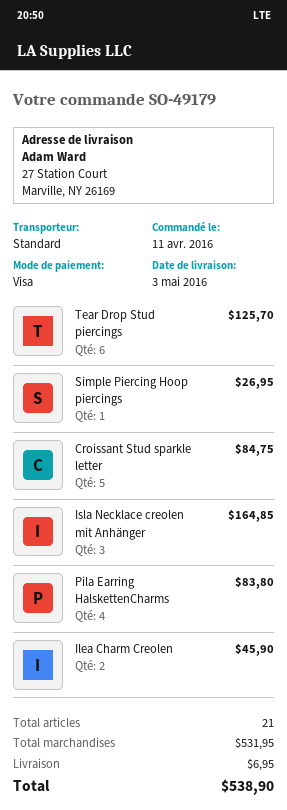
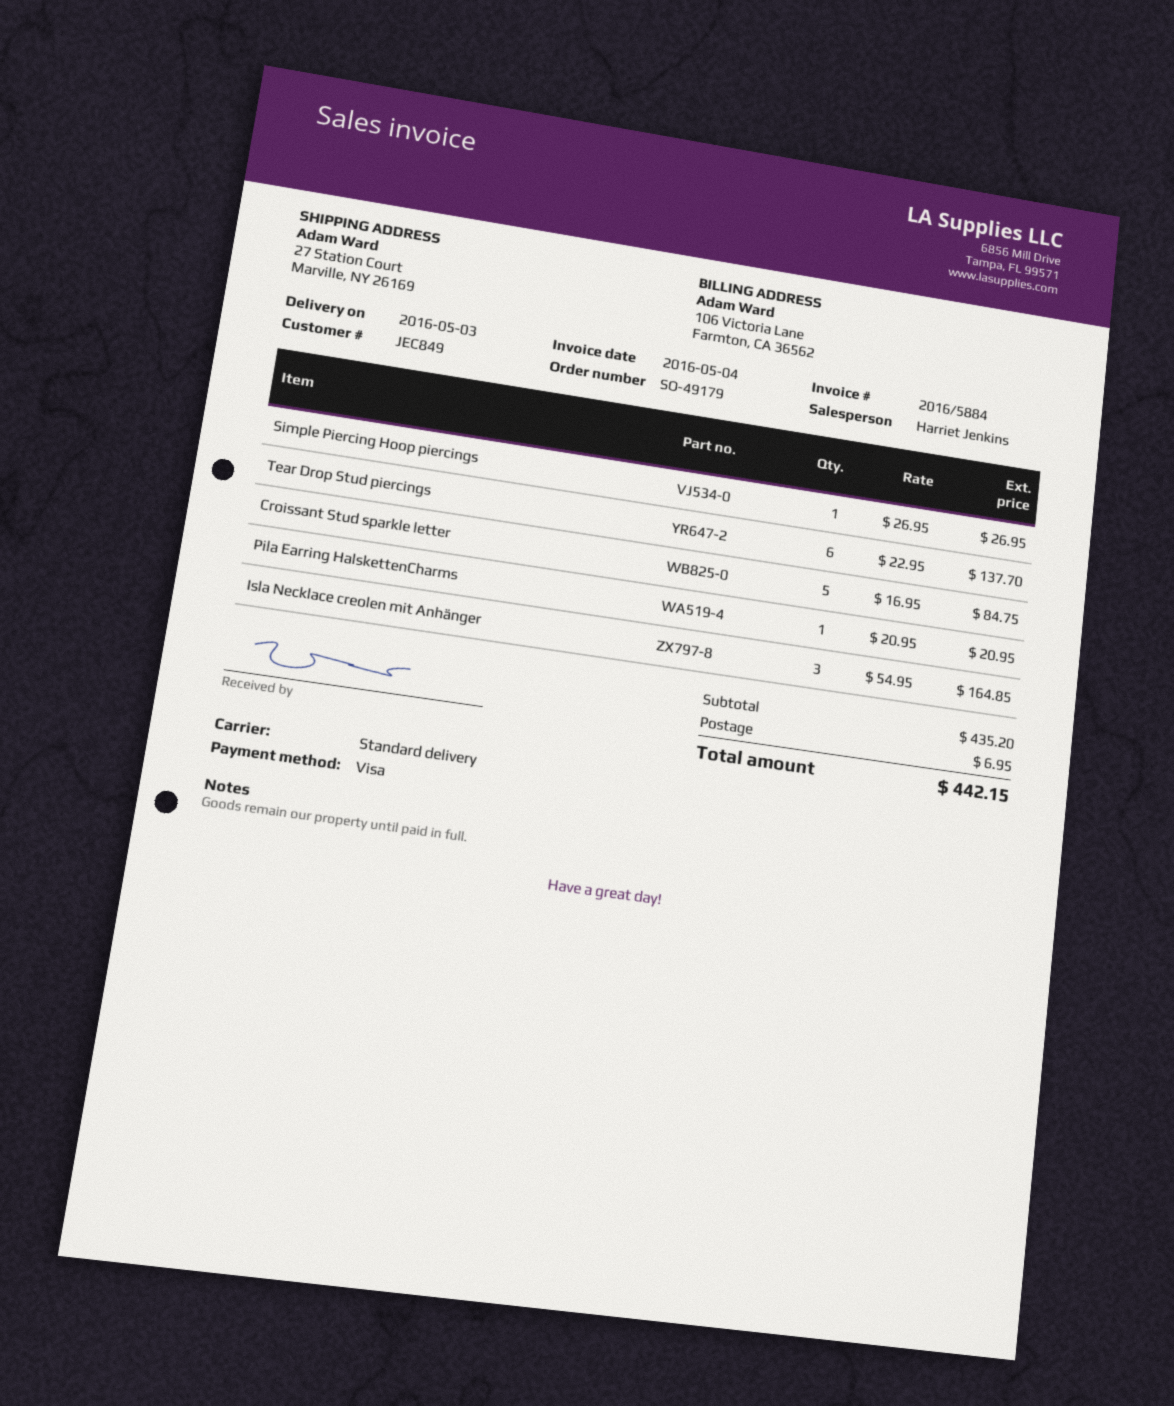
Tear Drop Stud piercings: 6 for 125.70 -> 6 for 137.70
Pila Earring HalskettenCharms: 4 for 83.80 -> 1 for 20.95
Ilea Charm Creolen: 2 for 45.90 -> none
subtotal: 531.95 -> 435.20
total: 538.90 -> 442.15

